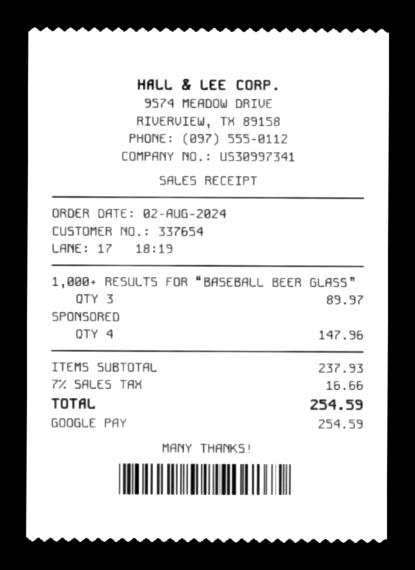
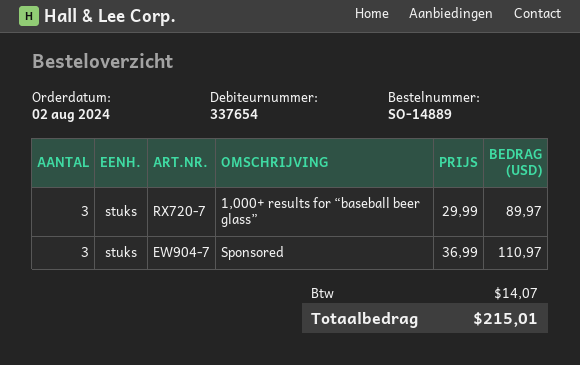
SPONSORED: 4 for 147.96 -> 3 for 110.97
tax: 16.66 -> 14.07
total: 254.59 -> 215.01

